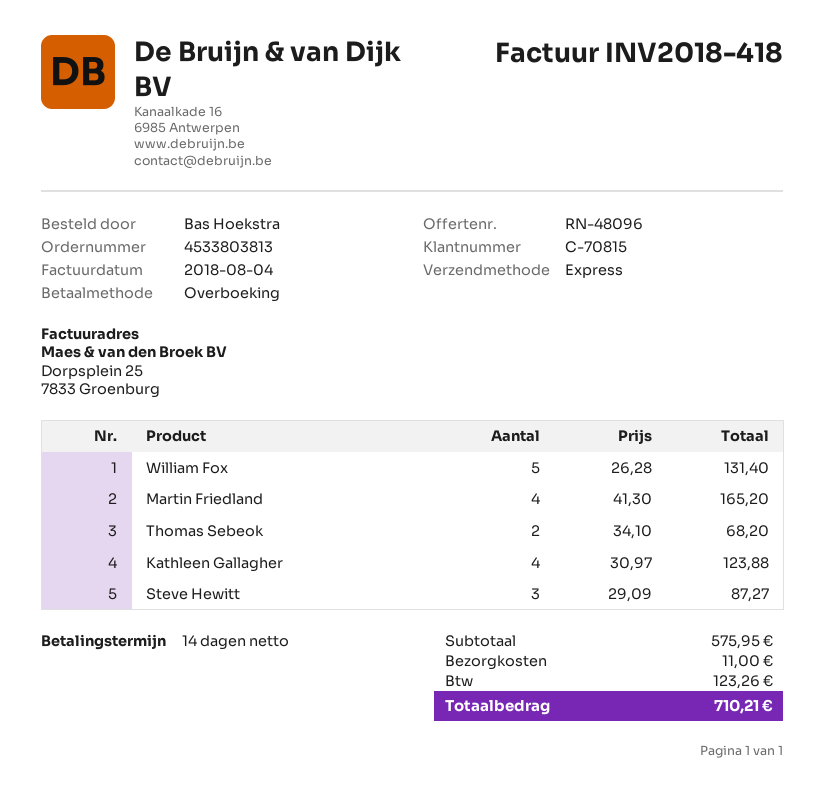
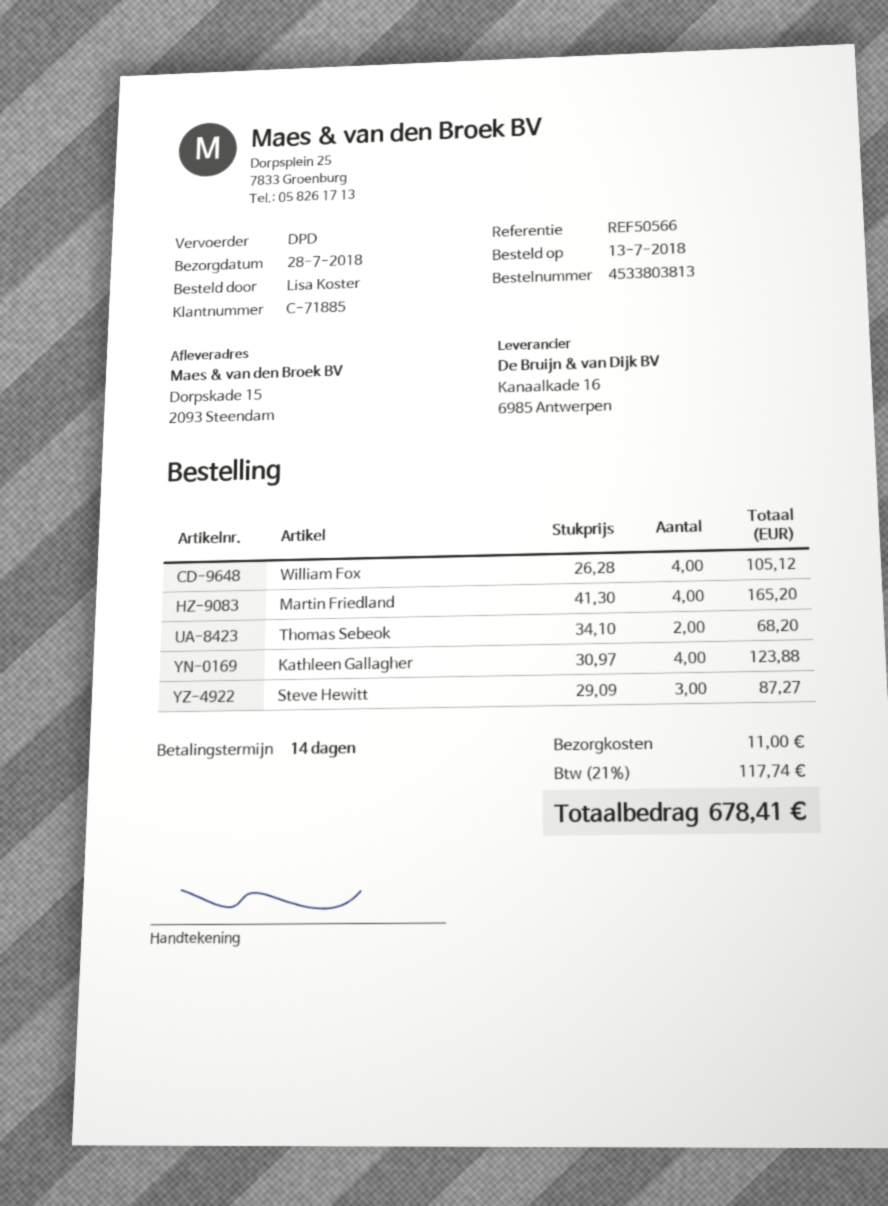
customer number: C-70815 -> C-71885
ordered by: Bas Hoekstra -> Lisa Koster
shipping method: express -> DPD
William Fox: 5 x 26.28 = 131.40 -> 4 x 26.28 = 105.12
tax: 123.26 -> 117.74
total: 710.21 -> 678.41

